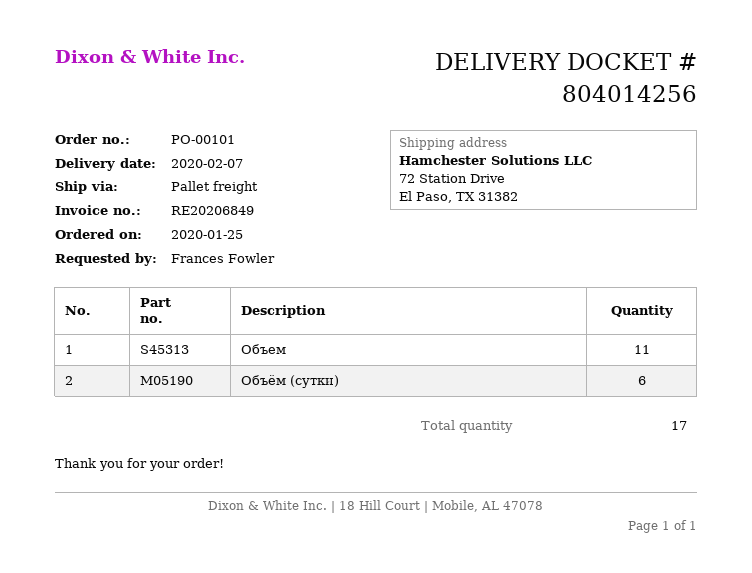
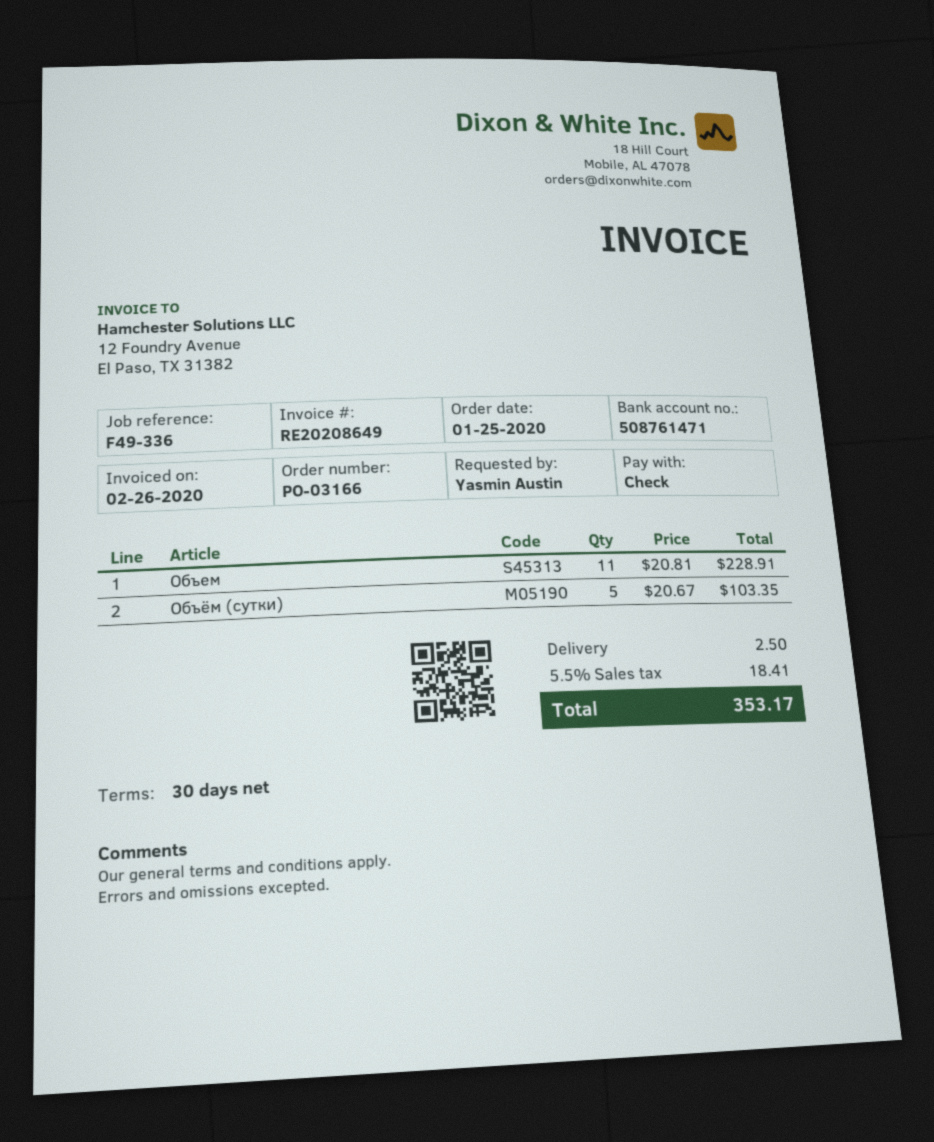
order number: PO-00101 -> PO-03166
invoice number: RE20206849 -> RE20208649
ordered by: Frances Fowler -> Yasmin Austin
Объём (сутки): 6 -> 5

